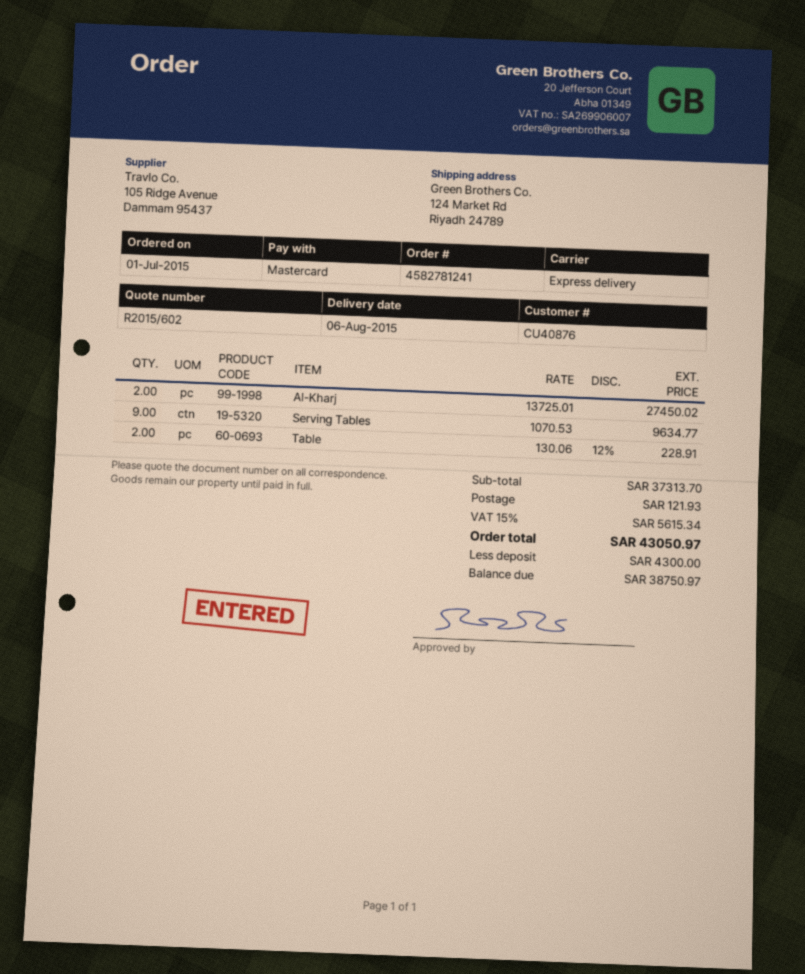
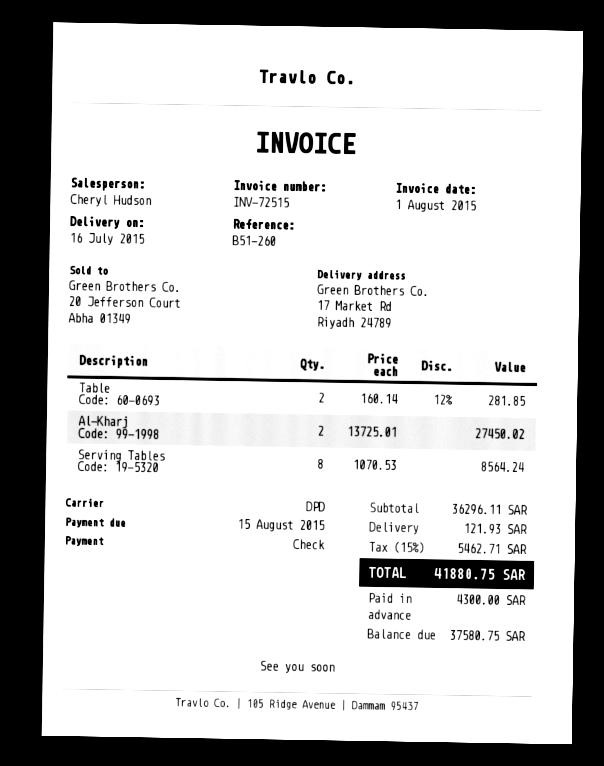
delivery date: 2015-08-06 -> 2015-07-16
payment method: Mastercard -> cheque
shipping method: express -> DPD
ship to: 124 Market Rd, Riyadh 24789 -> 17 Market Rd, Riyadh 24789
Serving Tables: 9 x 1070.53 = 9634.77 -> 8 x 1070.53 = 8564.24
Table: 2 x 130.06 - 12% = 228.91 -> 2 x 160.14 - 12% = 281.85
subtotal: 37313.70 -> 36296.11
tax: 15% = 5615.34 -> 15% = 5462.71
total: 43050.97 -> 41880.75
balance: 38750.97 -> 37580.75

